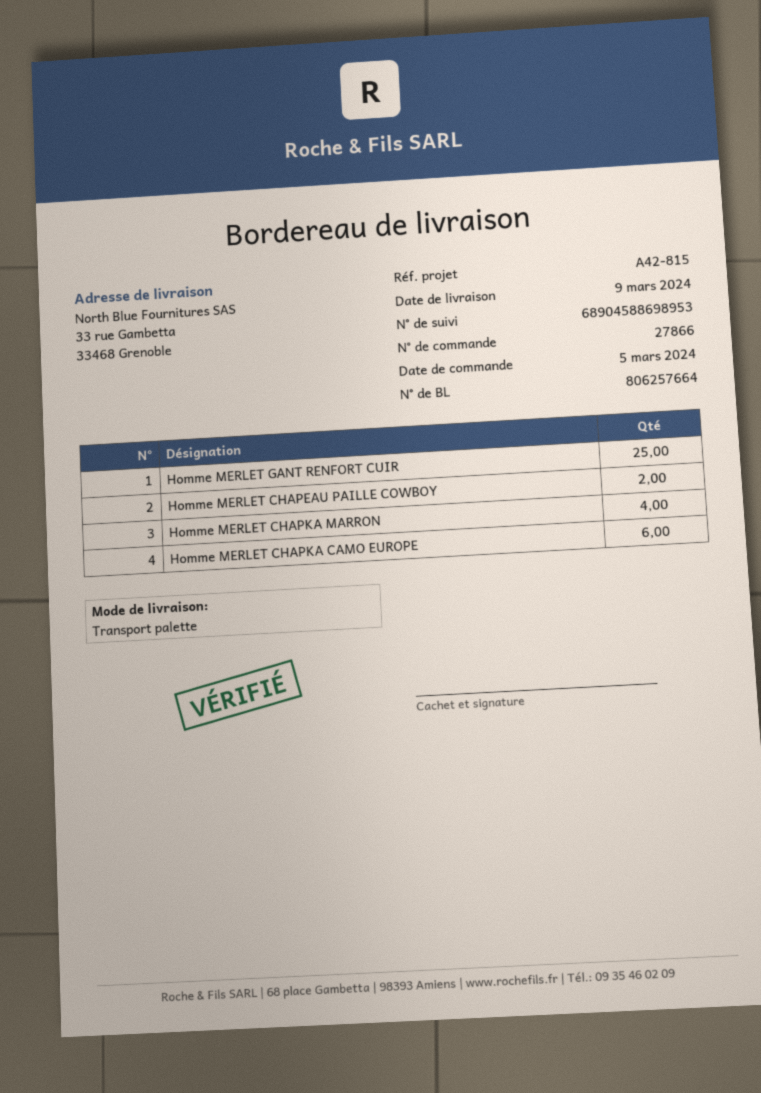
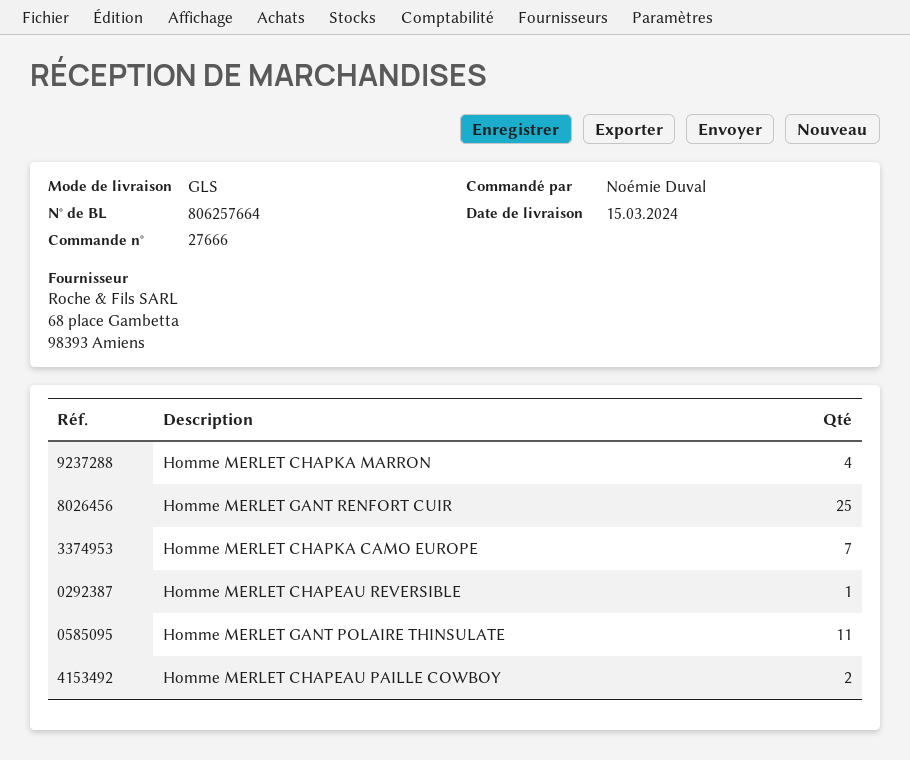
order number: 27866 -> 27666
delivery date: 2024-03-09 -> 2024-03-15
shipping method: pallet freight -> GLS
Homme MERLET CHAPKA CAMO EUROPE: 6 -> 7
Homme MERLET CHAPEAU REVERSIBLE: none -> 1
Homme MERLET GANT POLAIRE THINSULATE: none -> 11

